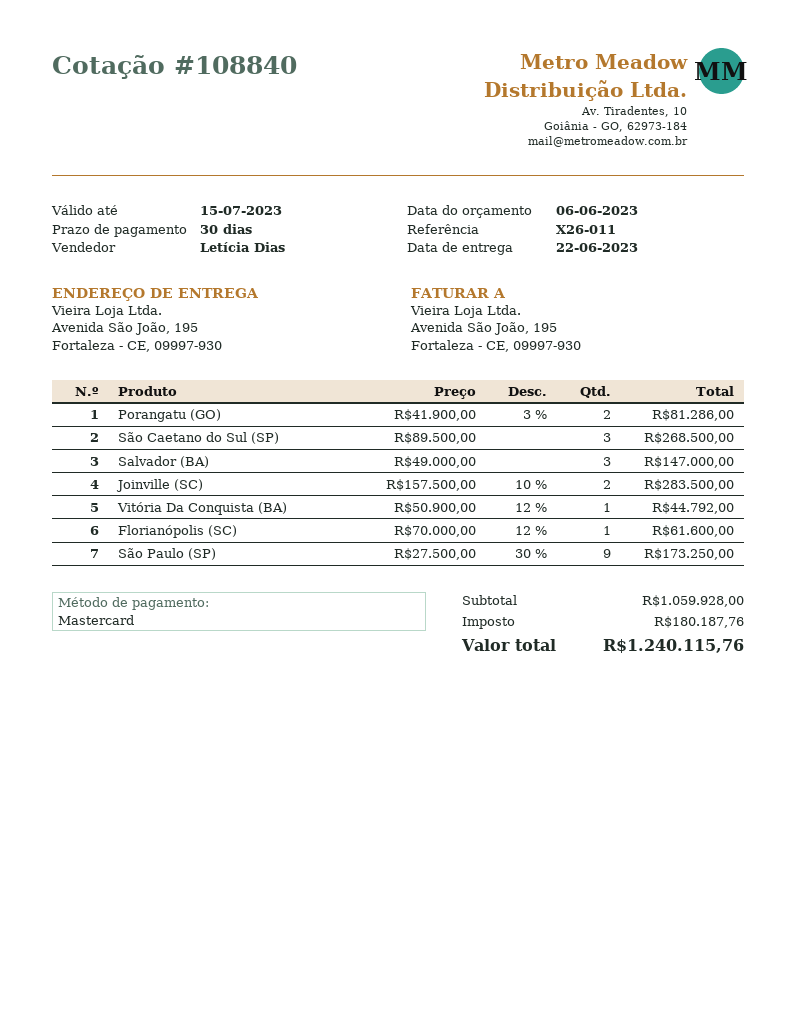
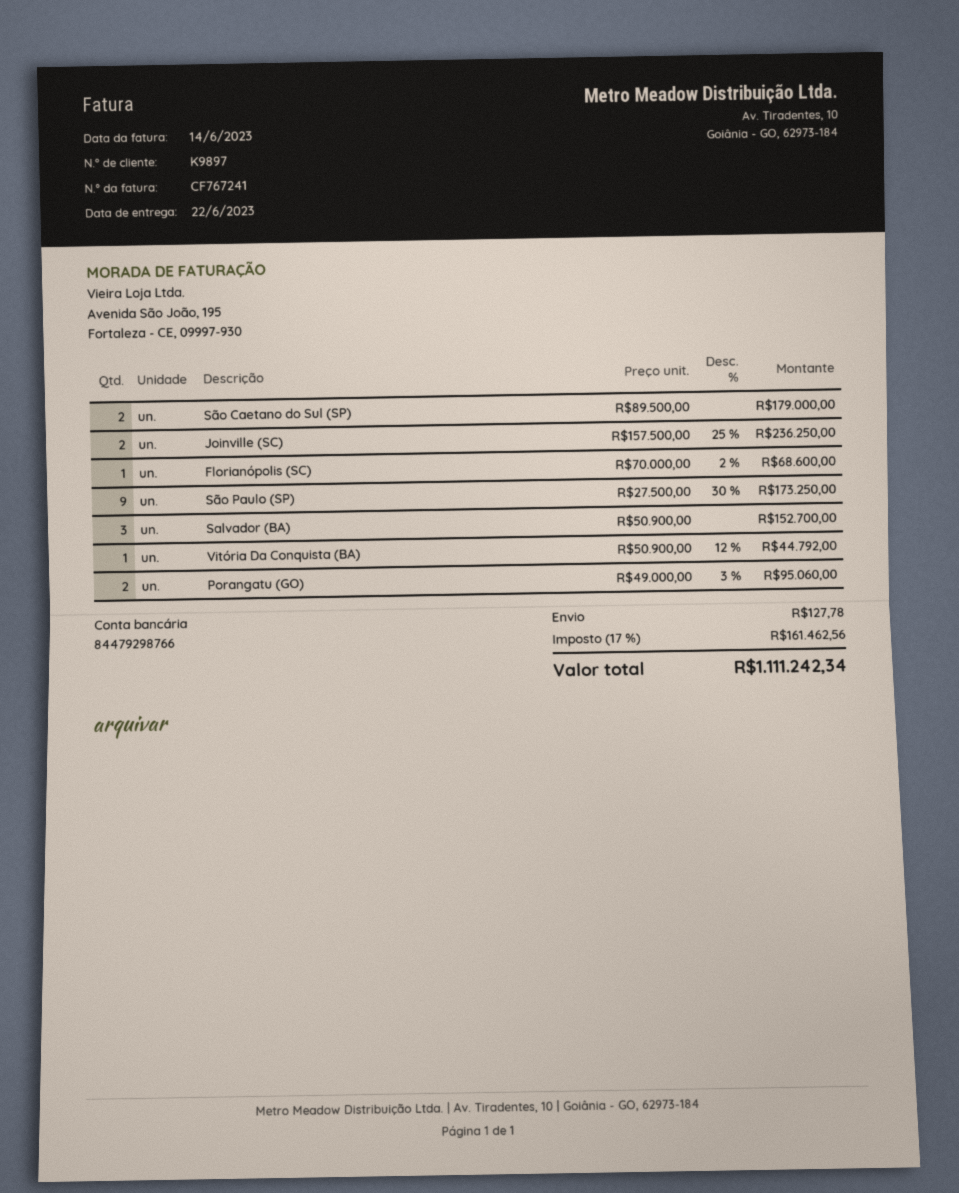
Porangatu (GO): 2 x 41900.00 - 3% = 81286.00 -> 2 x 49000.00 - 3% = 95060.00
São Caetano do Sul (SP): 3 x 89500.00 = 268500.00 -> 2 x 89500.00 = 179000.00
Salvador (BA): 3 x 49000.00 = 147000.00 -> 3 x 50900.00 = 152700.00
Joinville (SC): 2 x 157500.00 - 10% = 283500.00 -> 2 x 157500.00 - 25% = 236250.00
Florianópolis (SC): 1 x 70000.00 - 12% = 61600.00 -> 1 x 70000.00 - 2% = 68600.00
shipping: none -> 127.78
tax: 180187.76 -> 161462.56
total: 1240115.76 -> 1111242.34

